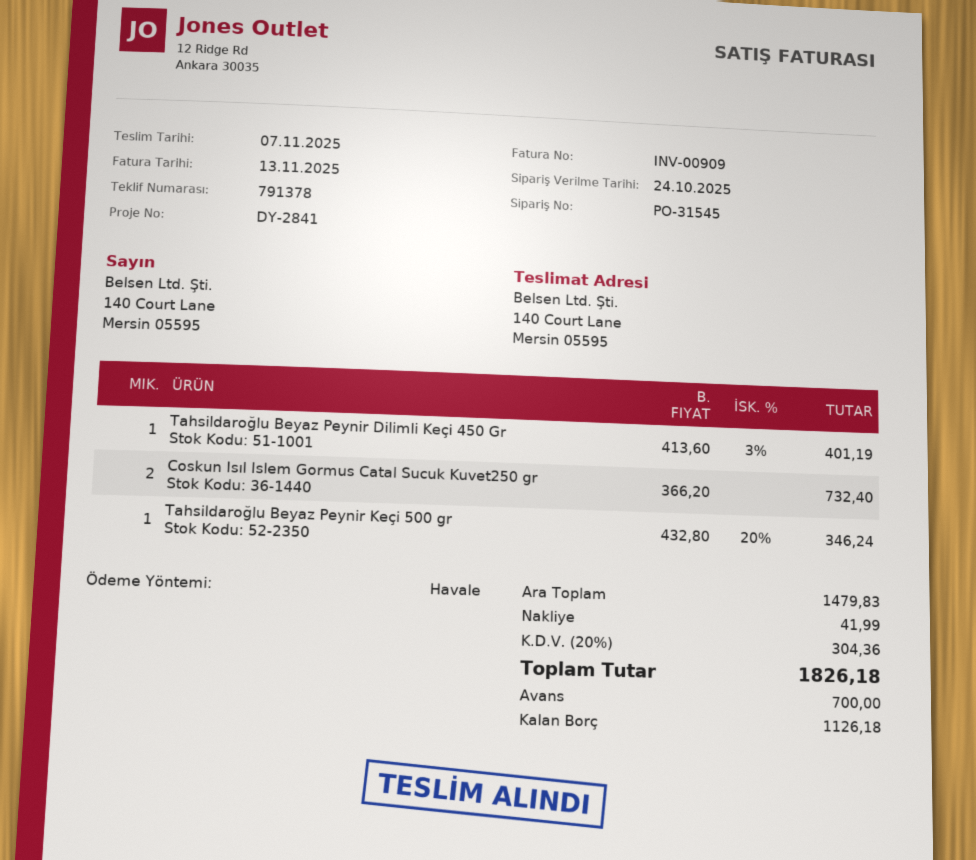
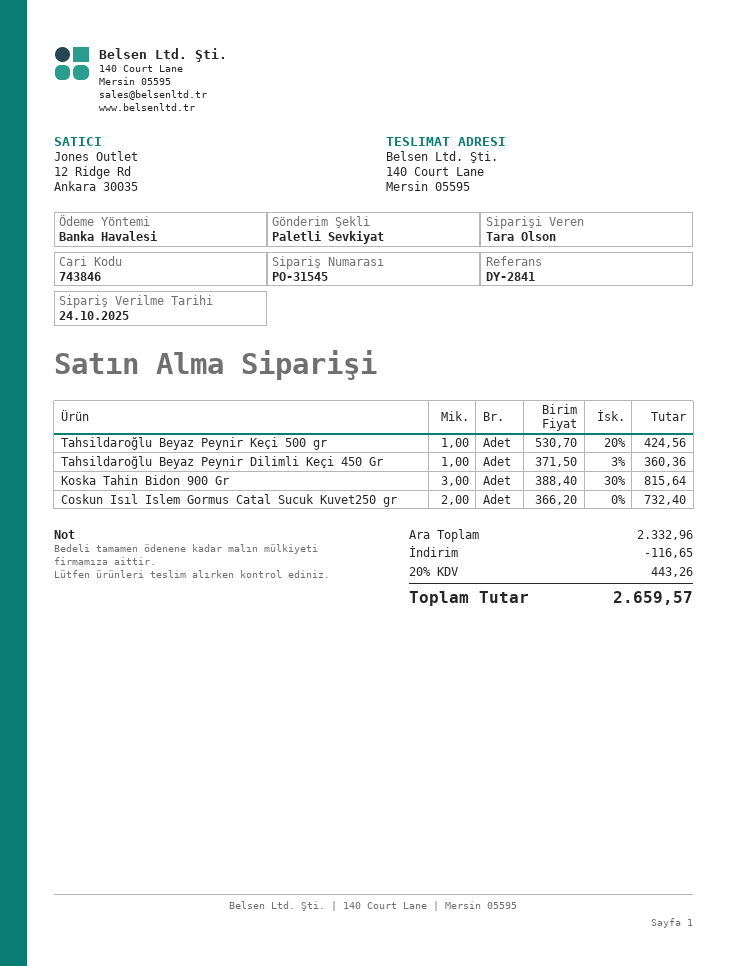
Tahsildaroğlu Beyaz Peynir Dilimli Keçi 450 Gr: 1 x 413.60 - 3% = 401.19 -> 1 x 371.50 - 3% = 360.36
Tahsildaroğlu Beyaz Peynir Keçi 500 gr: 1 x 432.80 - 20% = 346.24 -> 1 x 530.70 - 20% = 424.56
Koska Tahin Bidon 900 Gr: none -> 3 x 388.40 - 30% = 815.64
subtotal: 1479.83 -> 2332.96
discount: none -> 116.65
shipping: 41.99 -> none
tax: 20% = 304.36 -> 20% = 443.26
total: 1826.18 -> 2659.57

